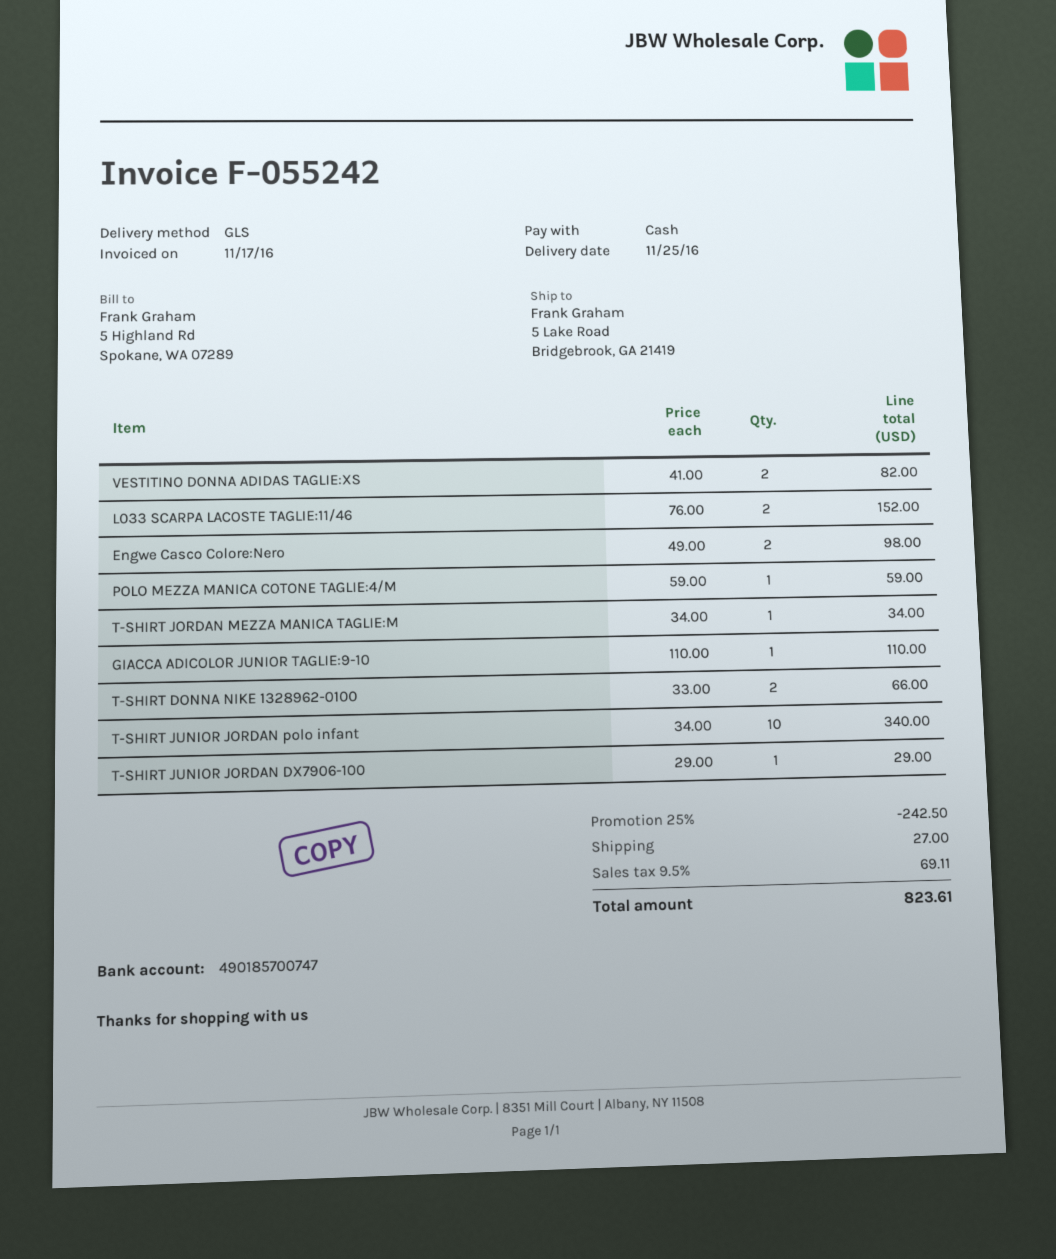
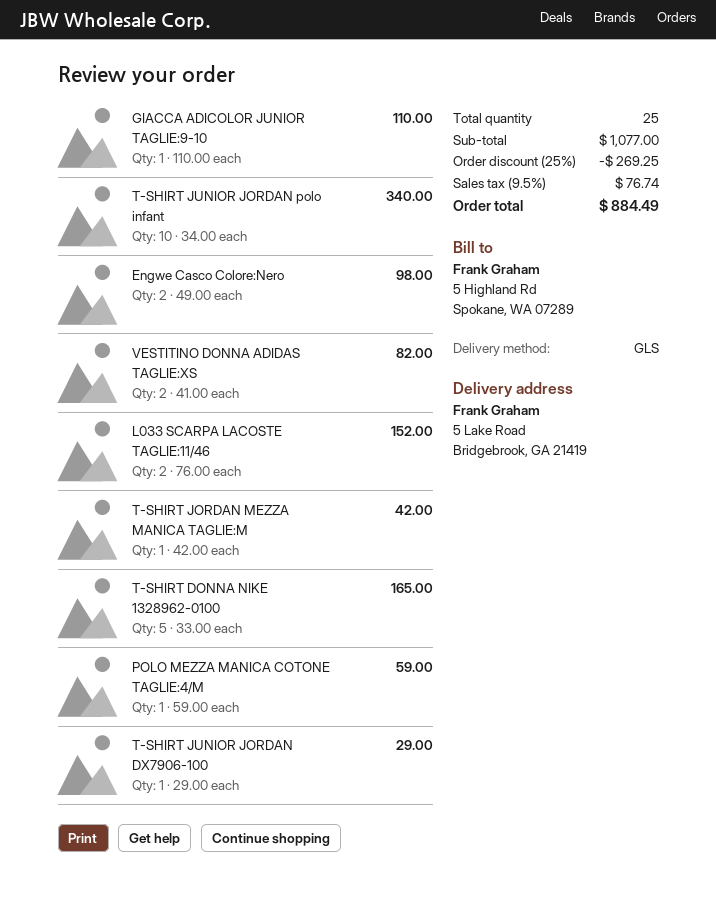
T-SHIRT JORDAN MEZZA MANICA TAGLIE:M: 1 x 34.00 = 34.00 -> 1 x 42.00 = 42.00
T-SHIRT DONNA NIKE 1328962-0100: 2 x 33.00 = 66.00 -> 5 x 33.00 = 165.00
discount: 25% = 242.50 -> 25% = 269.25
shipping: 27.00 -> none
tax: 9.5% = 69.11 -> 9.5% = 76.74
total: 823.61 -> 884.49

